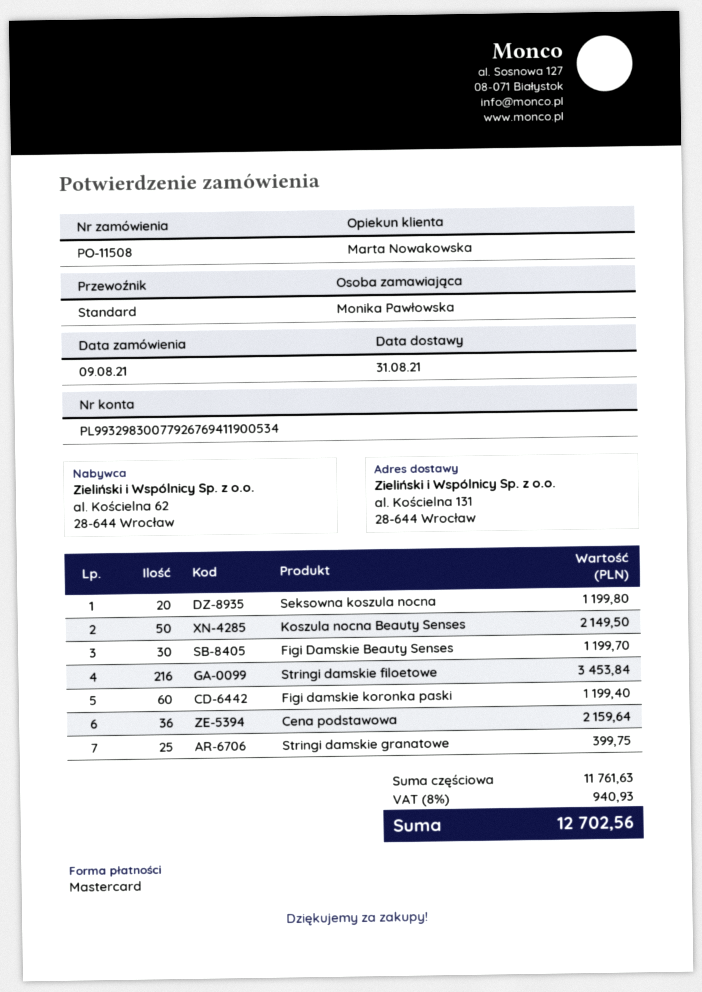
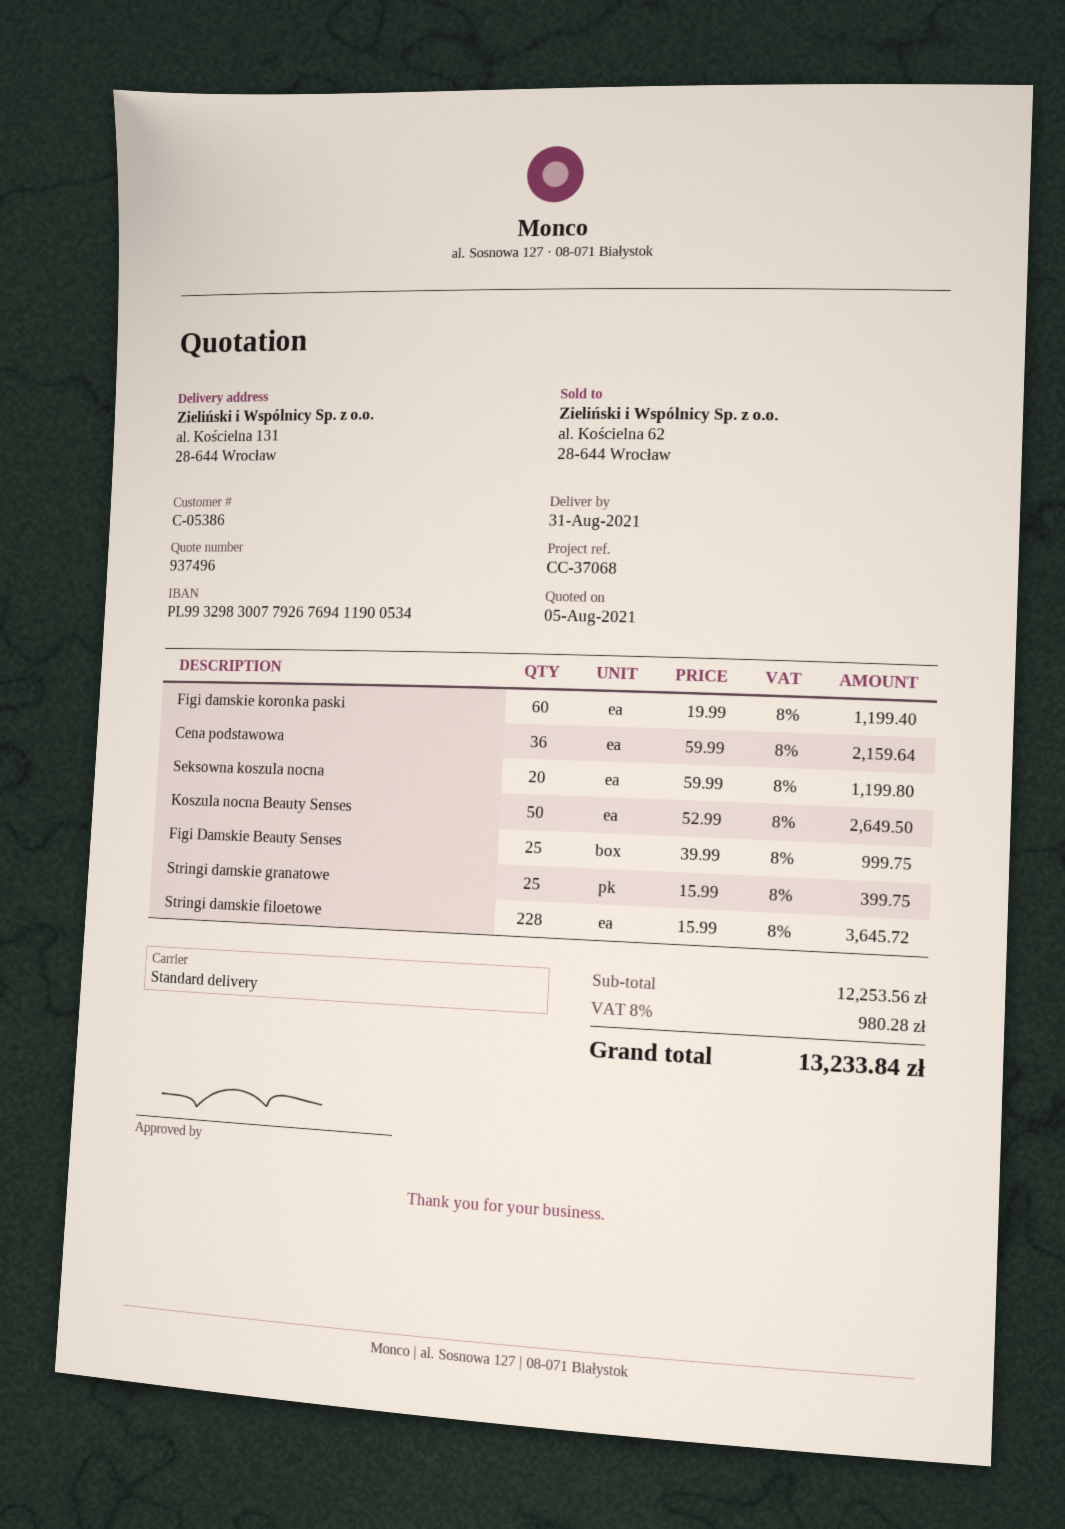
Koszula nocna Beauty Senses: 50 for 2149.50 -> 50 for 2649.50
Figi Damskie Beauty Senses: 30 for 1199.70 -> 25 for 999.75
Stringi damskie filoetowe: 216 for 3453.84 -> 228 for 3645.72
subtotal: 11761.63 -> 12253.56
tax: 8% = 940.93 -> 8% = 980.28
total: 12702.56 -> 13233.84

